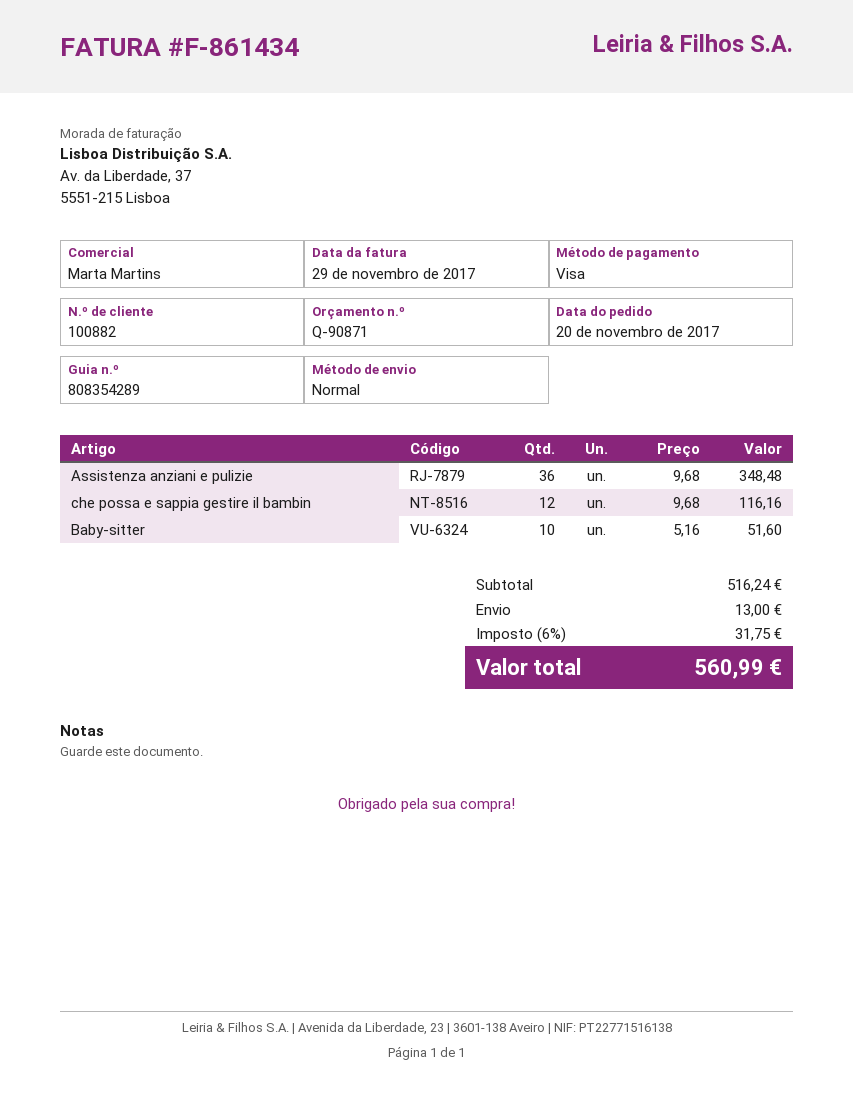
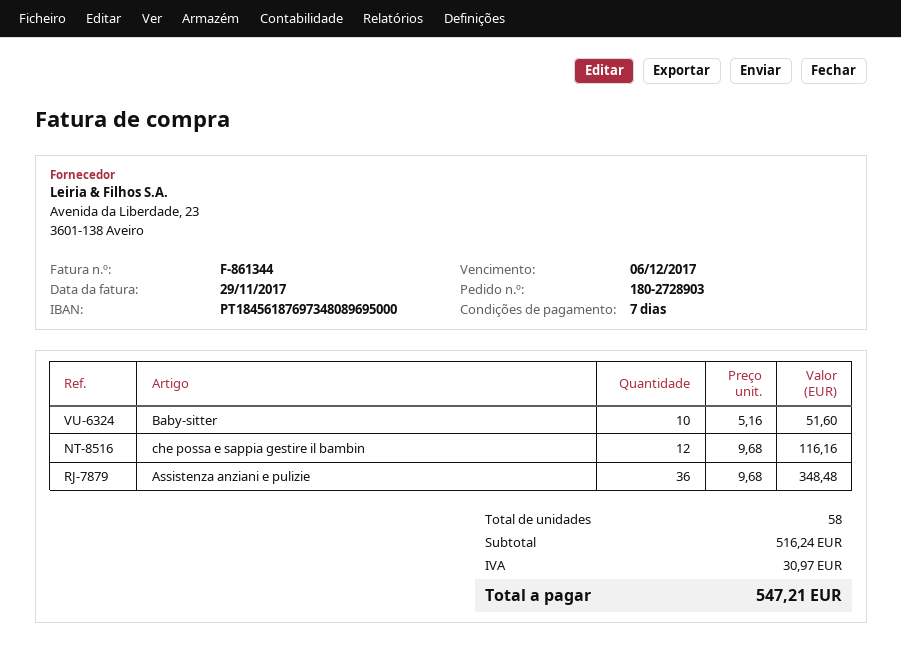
invoice number: F-861434 -> F-861344
shipping: 13.00 -> none
tax: 31.75 -> 30.97
total: 560.99 -> 547.21

